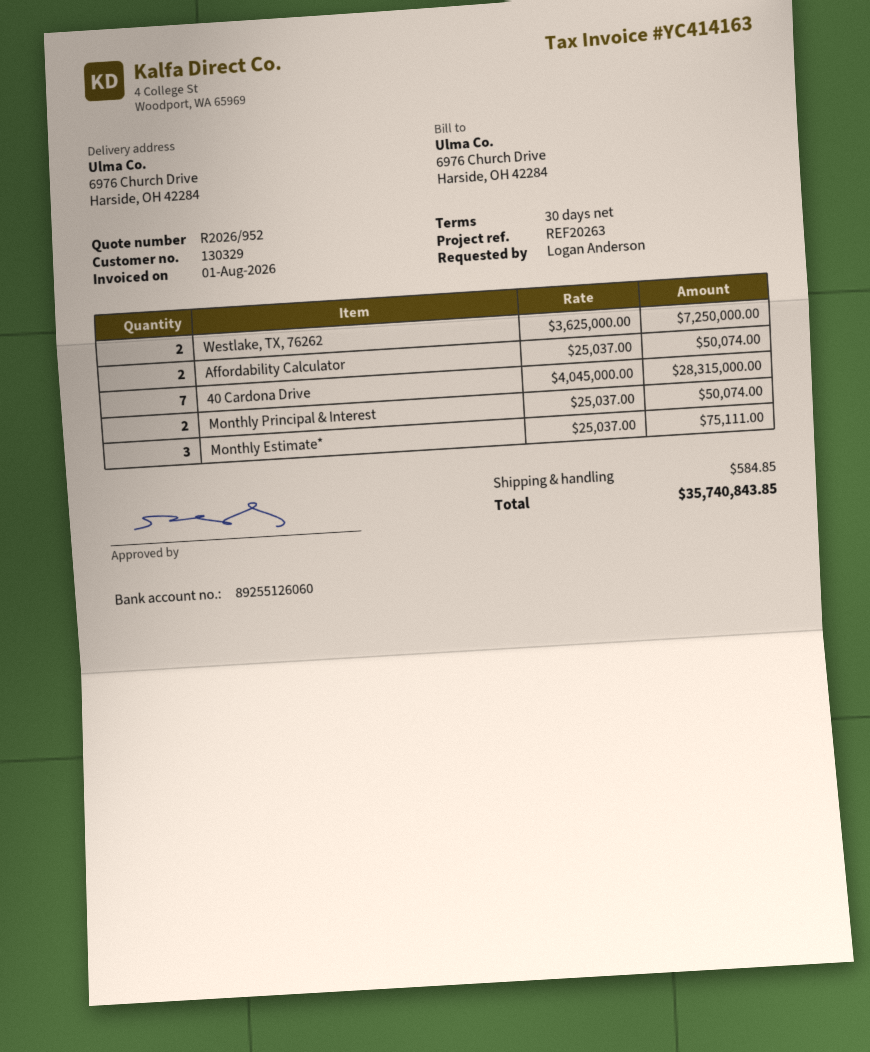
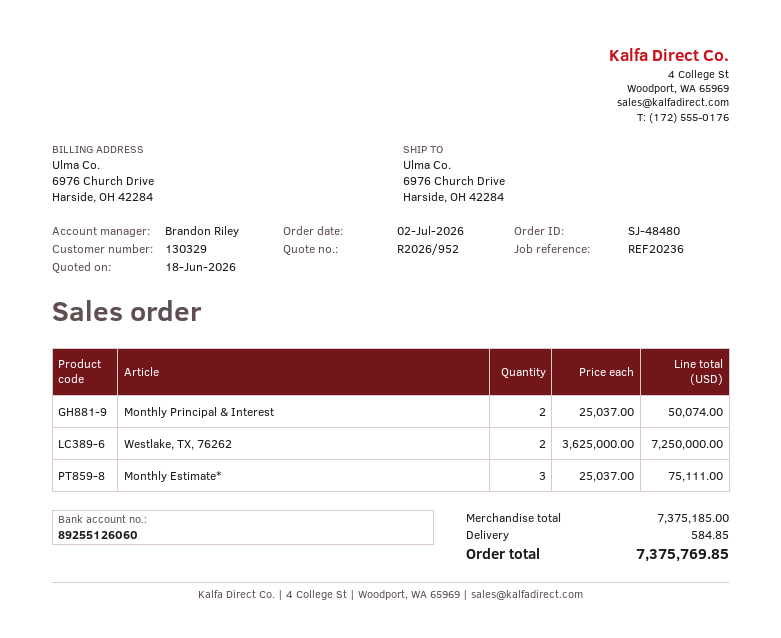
reference: REF20263 -> REF20236
Affordability Calculator: 2 x 25037.00 = 50074.00 -> none
40 Cardona Drive: 7 x 4045000.00 = 28315000.00 -> none
total: 35740843.85 -> 7375769.85

